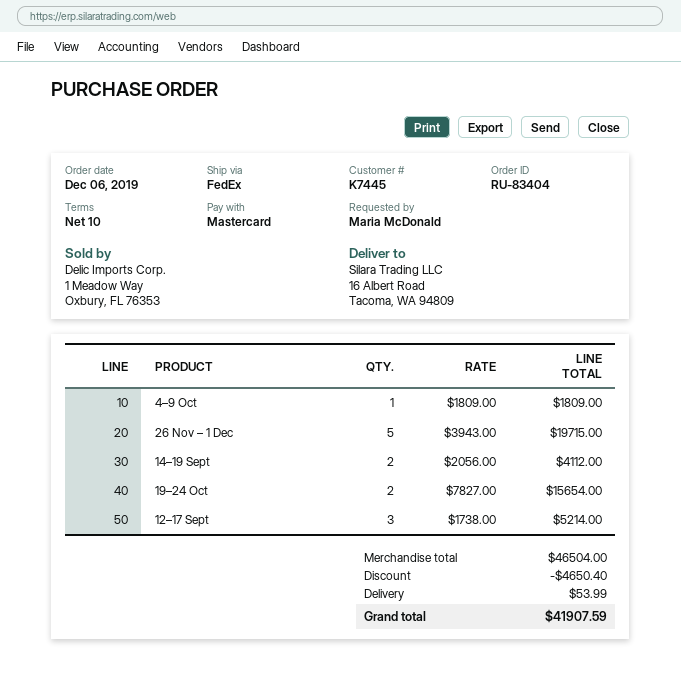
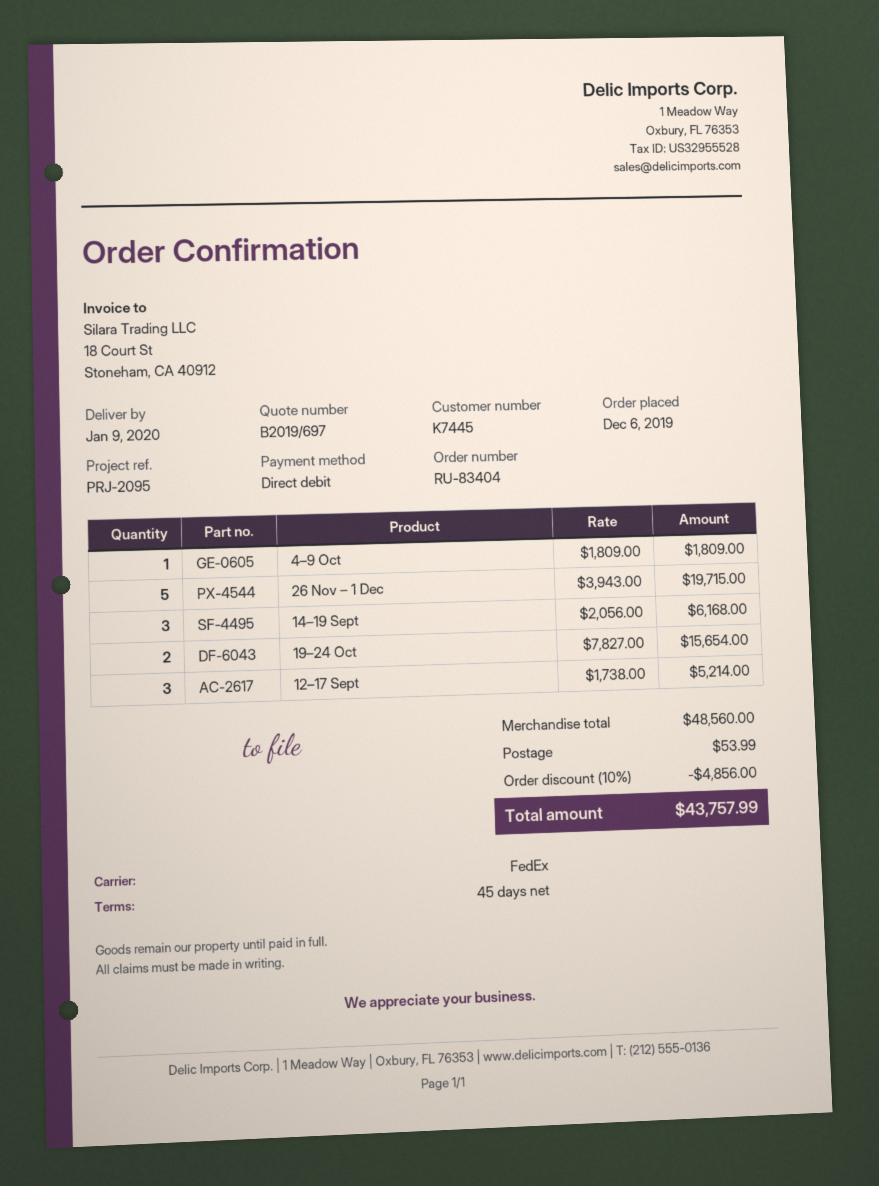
payment terms: 10 days -> 45 days
payment method: Mastercard -> direct debit
14–19 Sept: 2 x 2056.00 = 4112.00 -> 3 x 2056.00 = 6168.00
subtotal: 46504.00 -> 48560.00
discount: 4650.40 -> 4856.00
total: 41907.59 -> 43757.99

